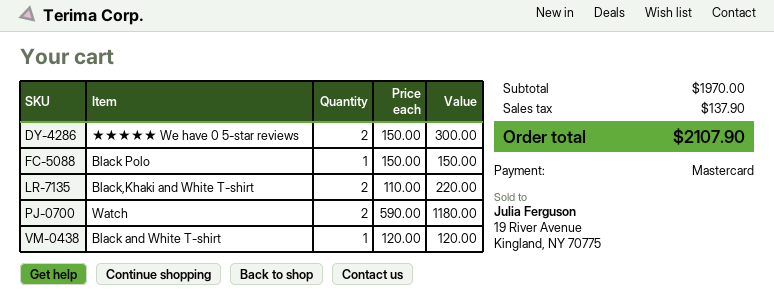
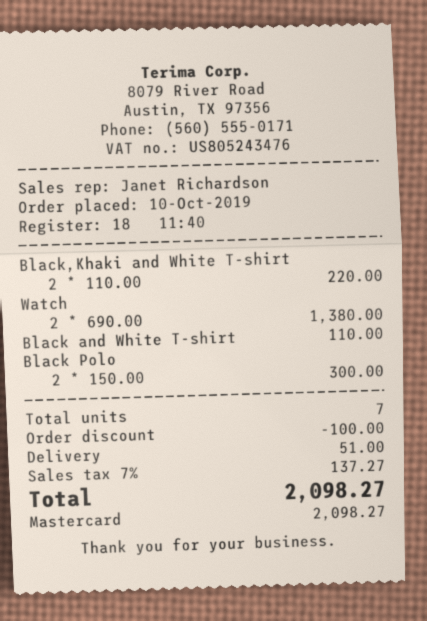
★★★★★ We have 0 5-star reviews: 2 x 150.00 = 300.00 -> none
Black Polo: 1 x 150.00 = 150.00 -> 2 x 150.00 = 300.00
Watch: 2 x 590.00 = 1180.00 -> 2 x 690.00 = 1380.00
Black and White T-shirt: 1 x 120.00 = 120.00 -> 1 x 110.00 = 110.00
discount: none -> 100.00
shipping: none -> 51.00
tax: 137.90 -> 137.27
total: 2107.90 -> 2098.27

